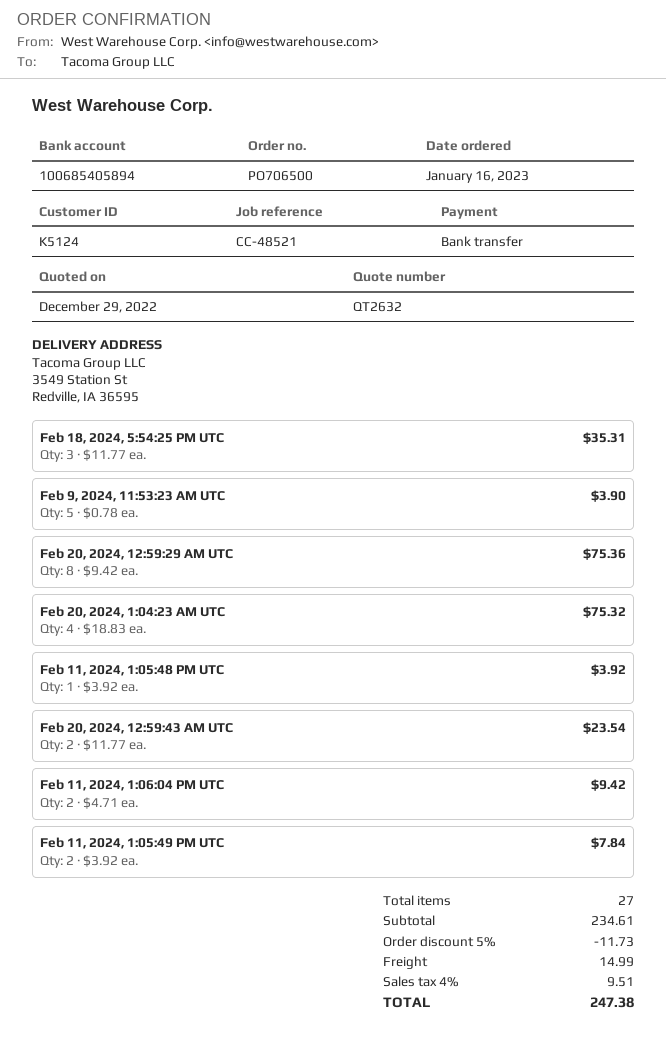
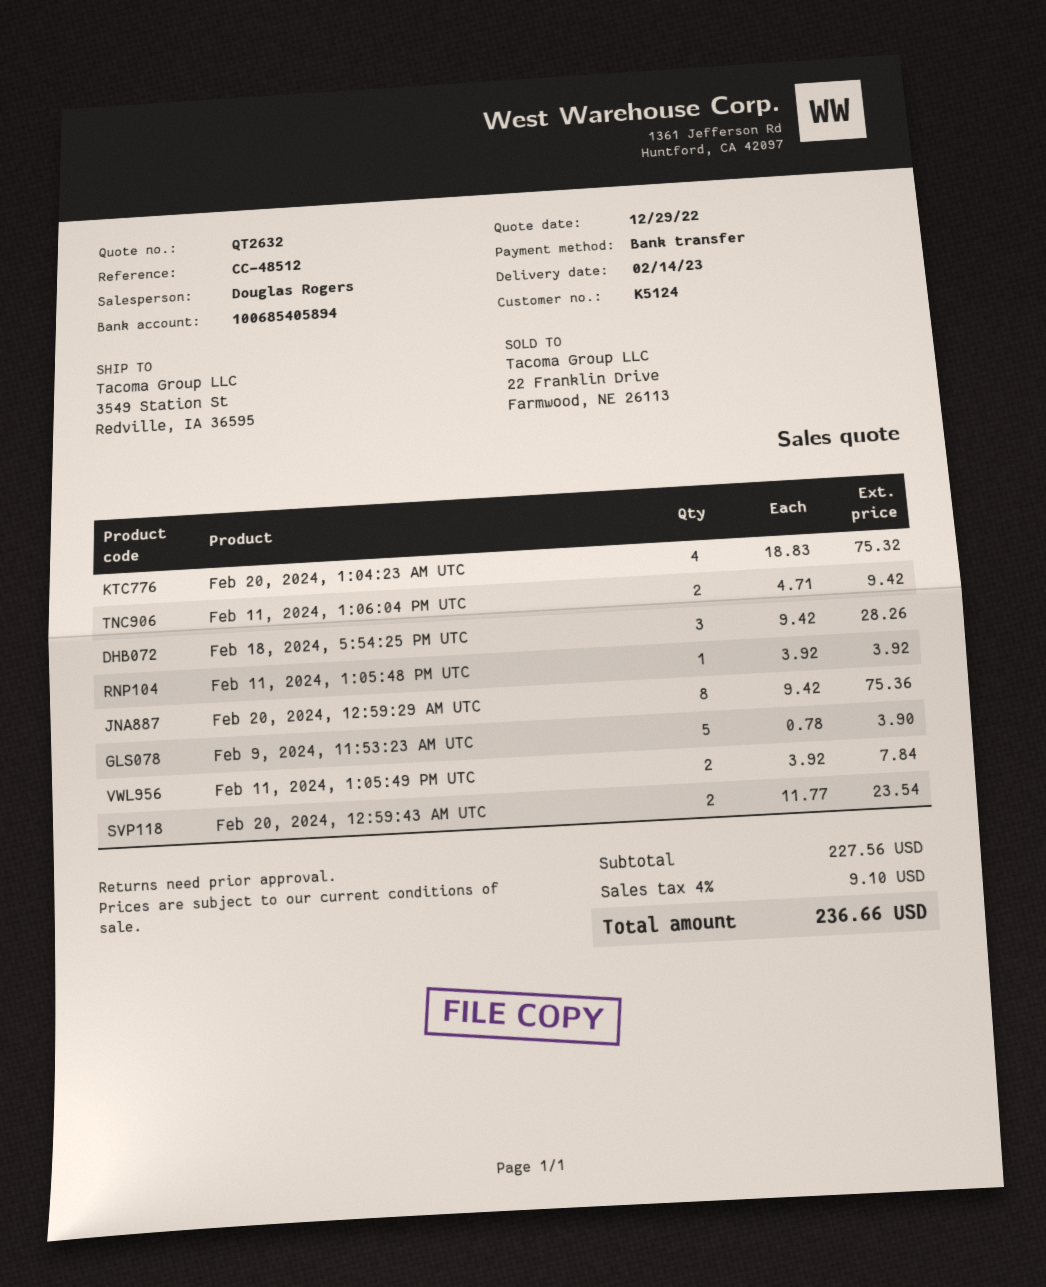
reference: CC-48521 -> CC-48512
Feb 18, 2024, 5:54:25 PM UTC: 3 x 11.77 = 35.31 -> 3 x 9.42 = 28.26
subtotal: 234.61 -> 227.56
discount: 5% = 11.73 -> none
shipping: 14.99 -> none
tax: 4% = 9.51 -> 4% = 9.10
total: 247.38 -> 236.66

